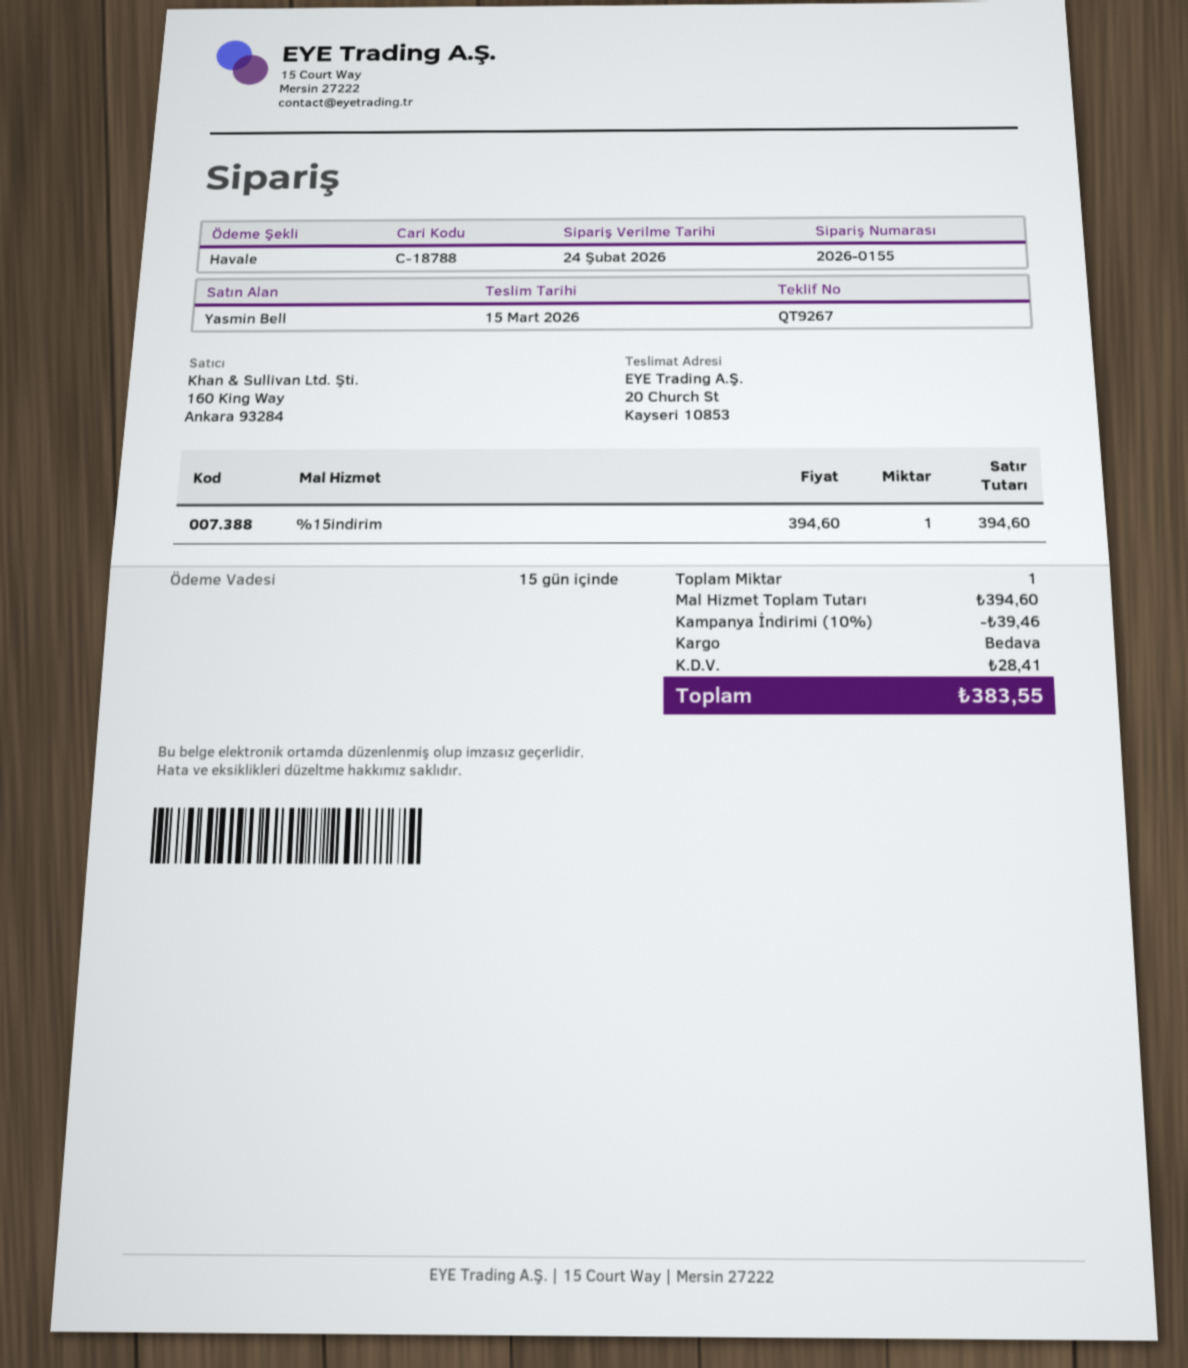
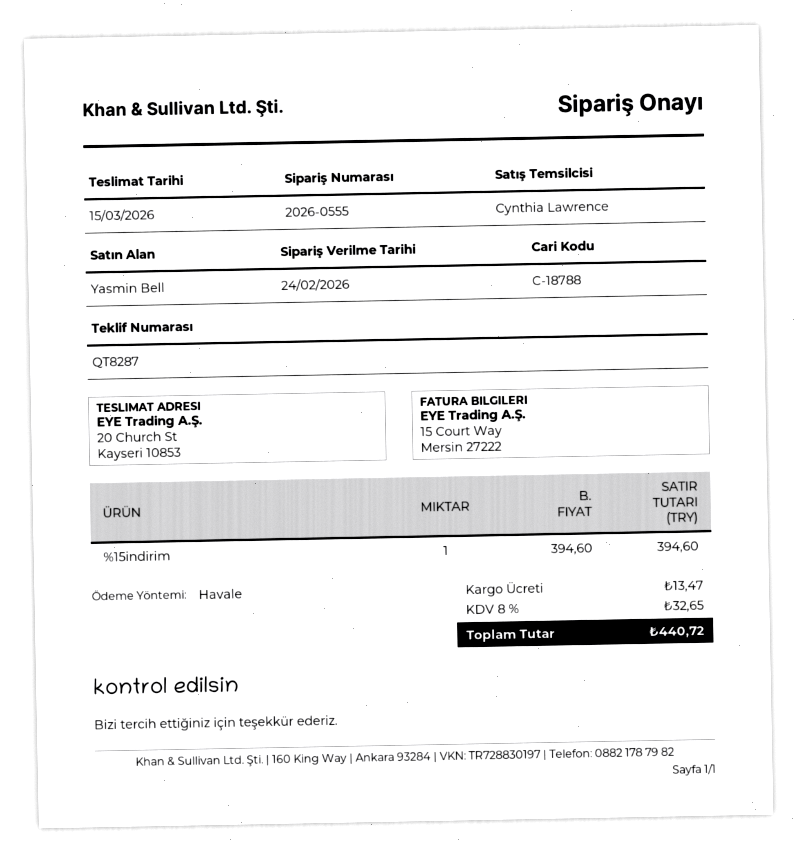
quote number: QT9267 -> QT8287
order number: 2026-0155 -> 2026-0555
discount: 10% = 39.46 -> none
shipping: 0.00 -> 13.47
tax: 28.41 -> 32.65
total: 383.55 -> 440.72

